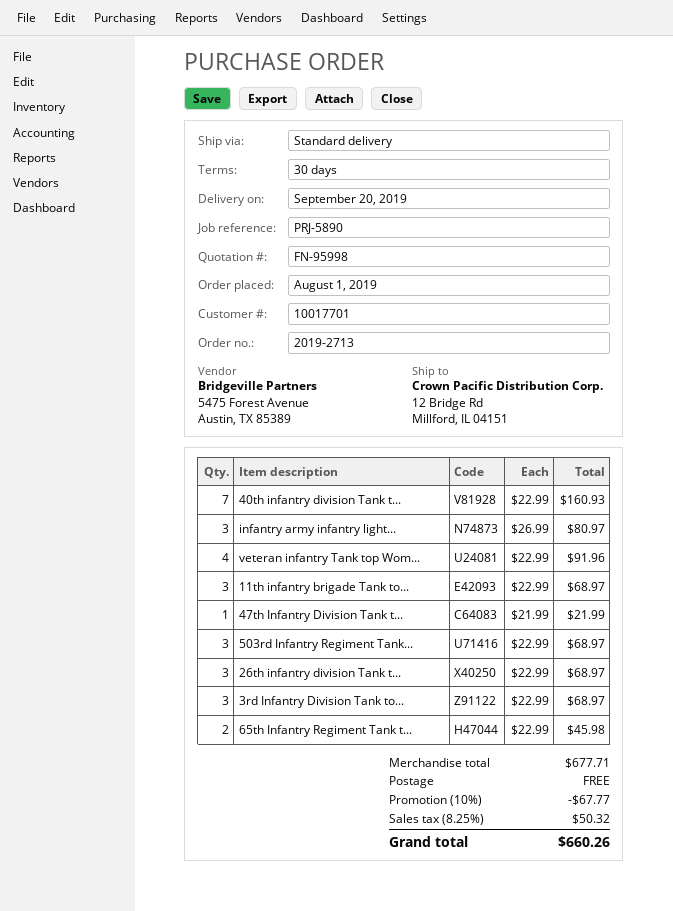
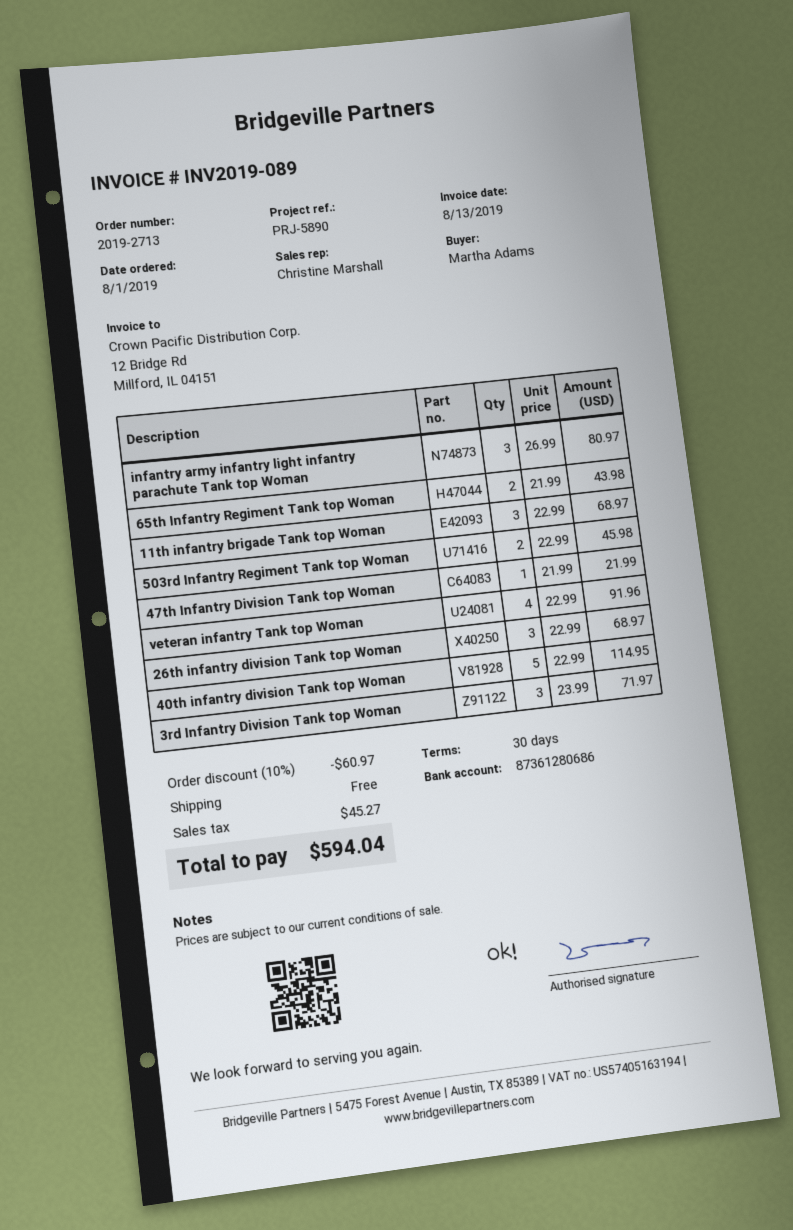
40th infantry division Tank t...: 7 x 22.99 = 160.93 -> 5 x 22.99 = 114.95
503rd Infantry Regiment Tank...: 3 x 22.99 = 68.97 -> 2 x 22.99 = 45.98
3rd Infantry Division Tank to...: 3 x 22.99 = 68.97 -> 3 x 23.99 = 71.97
65th Infantry Regiment Tank t...: 2 x 22.99 = 45.98 -> 2 x 21.99 = 43.98
discount: 10% = 67.77 -> 10% = 60.97
tax: 50.32 -> 45.27
total: 660.26 -> 594.04

